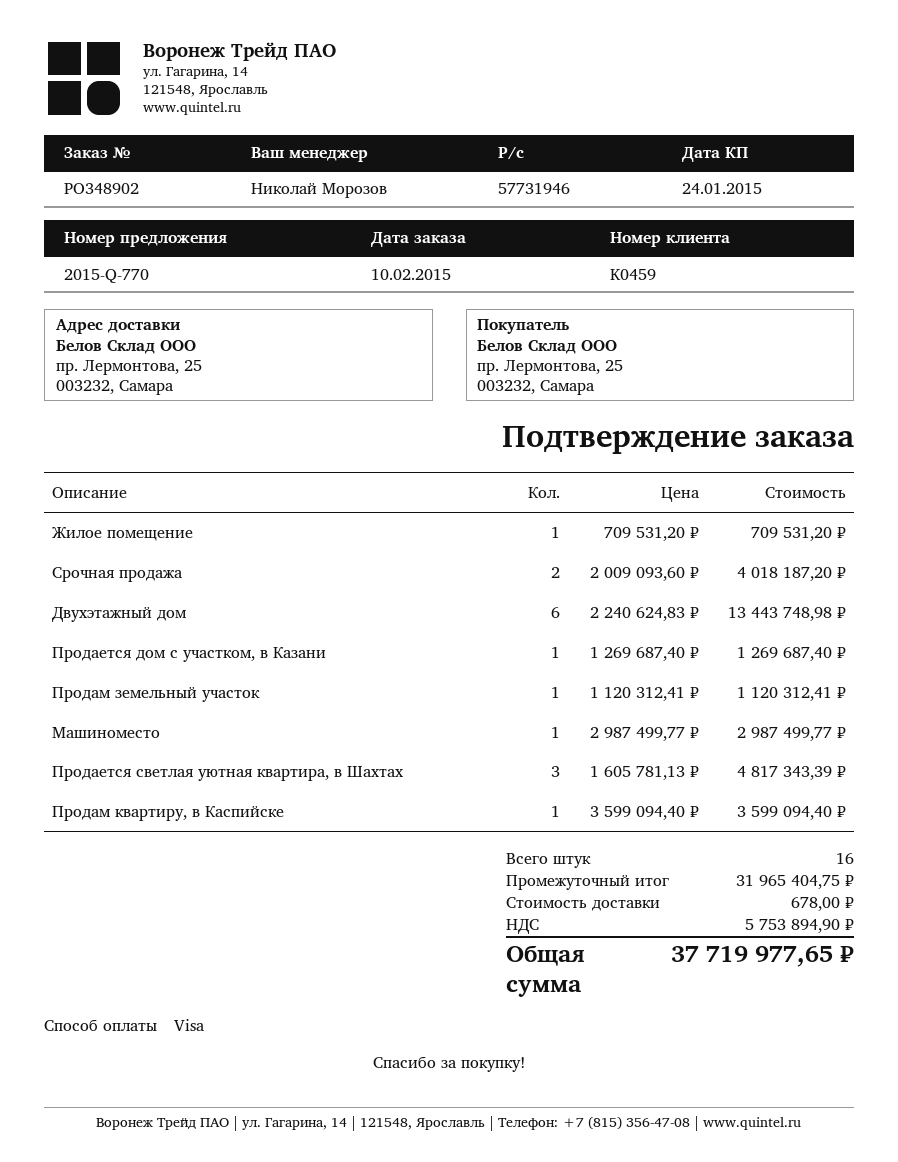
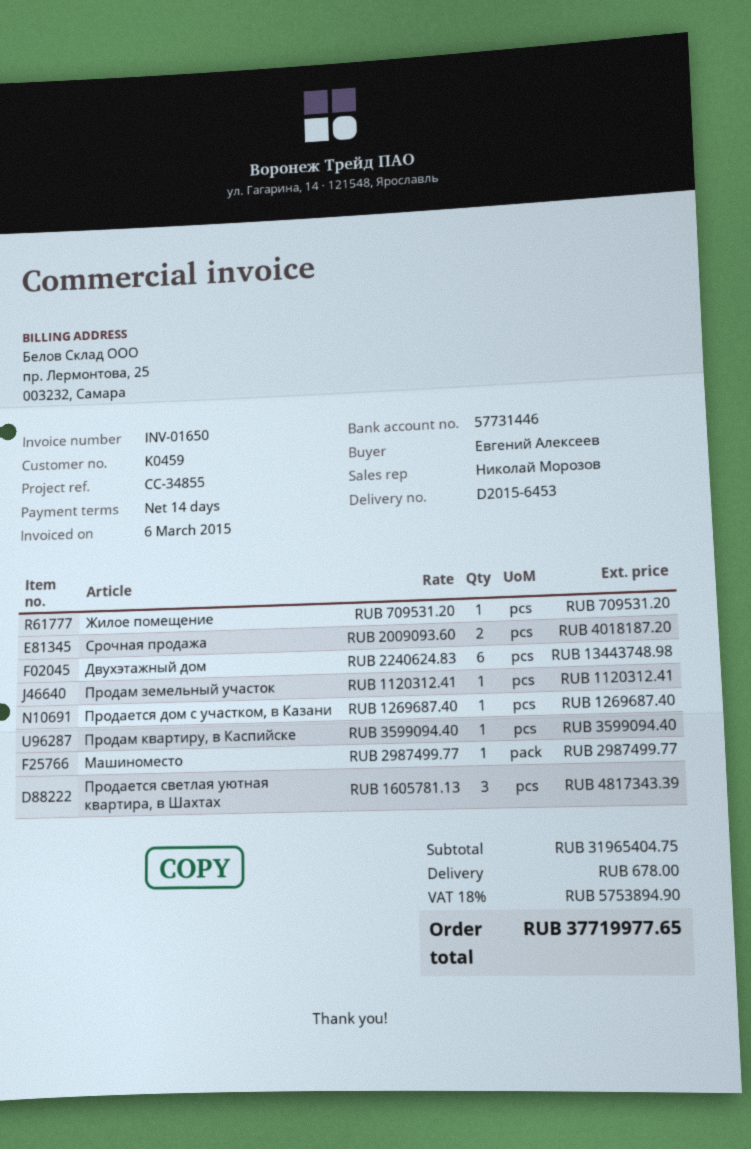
bank account: 57731946 -> 57731446

